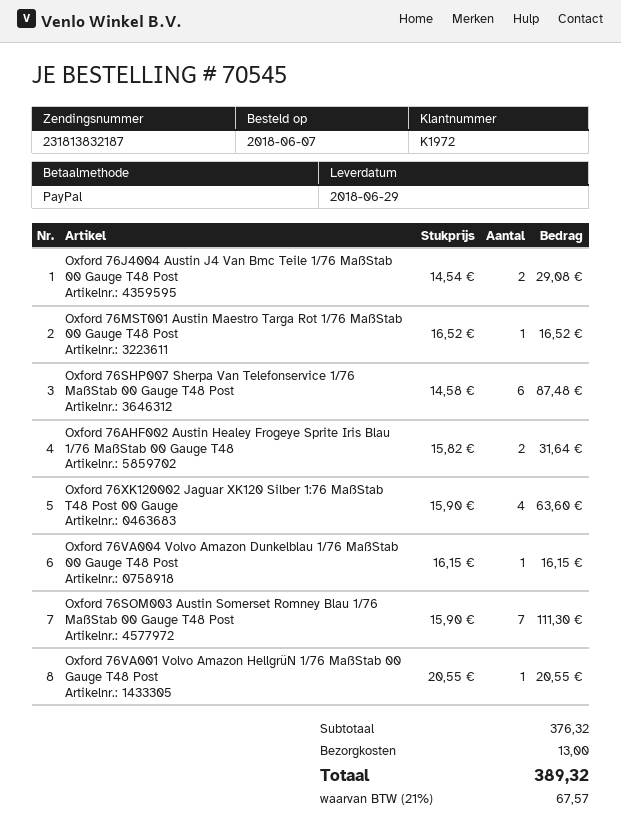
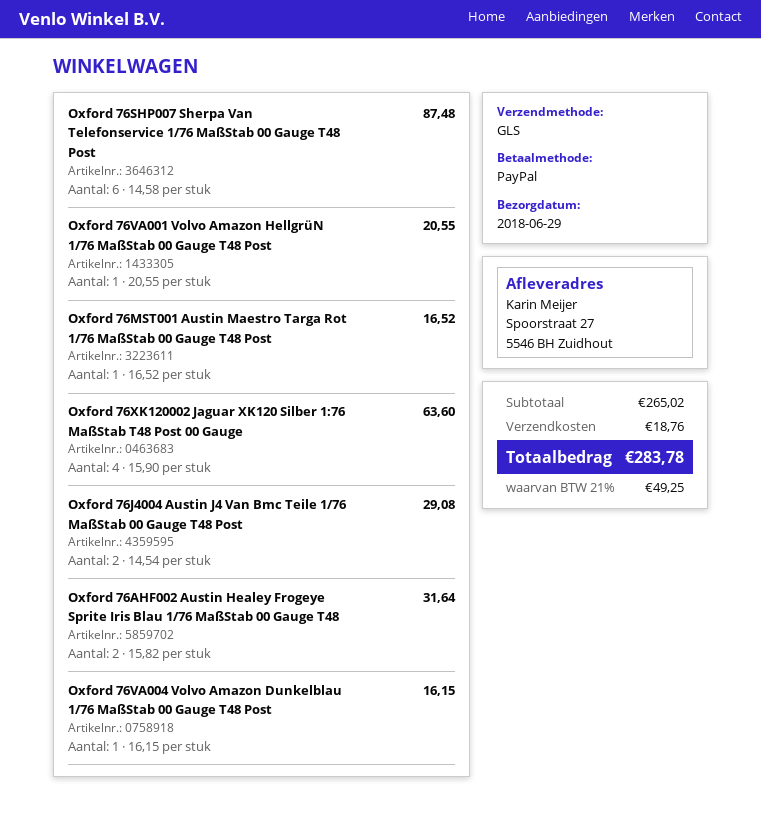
Oxford 76SOM003 Austin Somerset Romney Blau 1/76 MaßStab 00 Gauge T48 Post: 7 x 15.90 = 111.30 -> none
subtotal: 376.32 -> 265.02
shipping: 13.00 -> 18.76
tax: 21% = 67.57 -> 21% = 49.25
total: 389.32 -> 283.78

